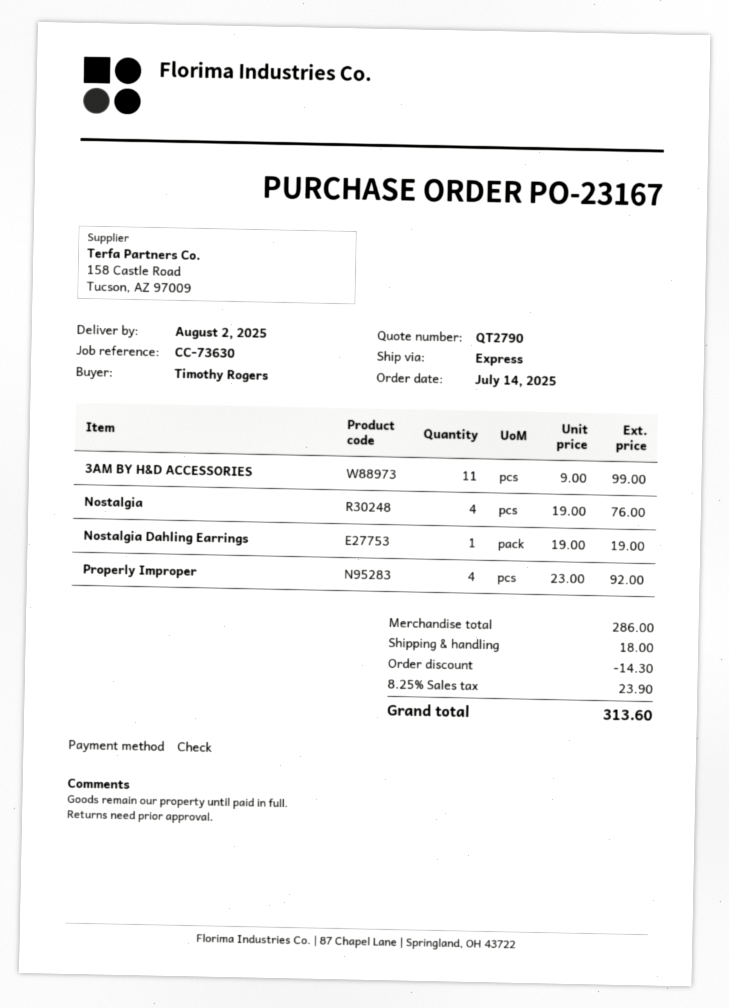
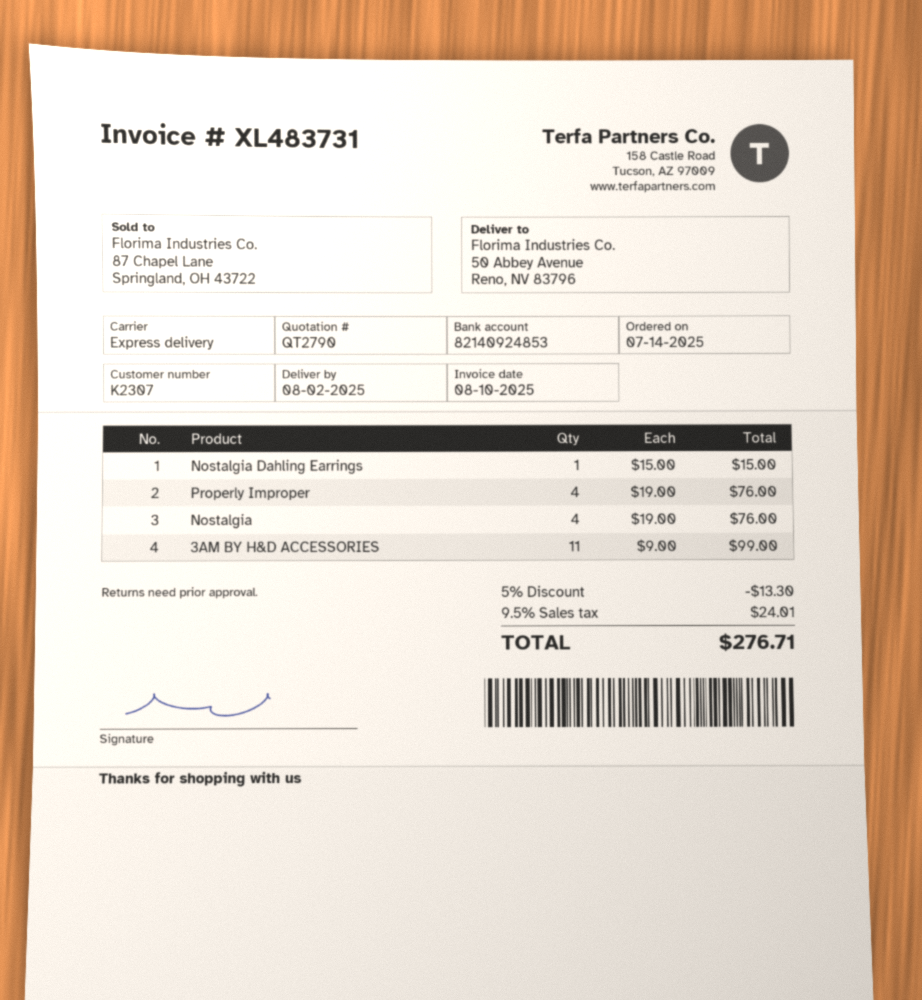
Nostalgia Dahling Earrings: 1 x 19.00 = 19.00 -> 1 x 15.00 = 15.00
Properly Improper: 4 x 23.00 = 92.00 -> 4 x 19.00 = 76.00
discount: 14.30 -> 13.30
shipping: 18.00 -> none
tax: 8.25% = 23.90 -> 9.5% = 24.01
total: 313.60 -> 276.71

